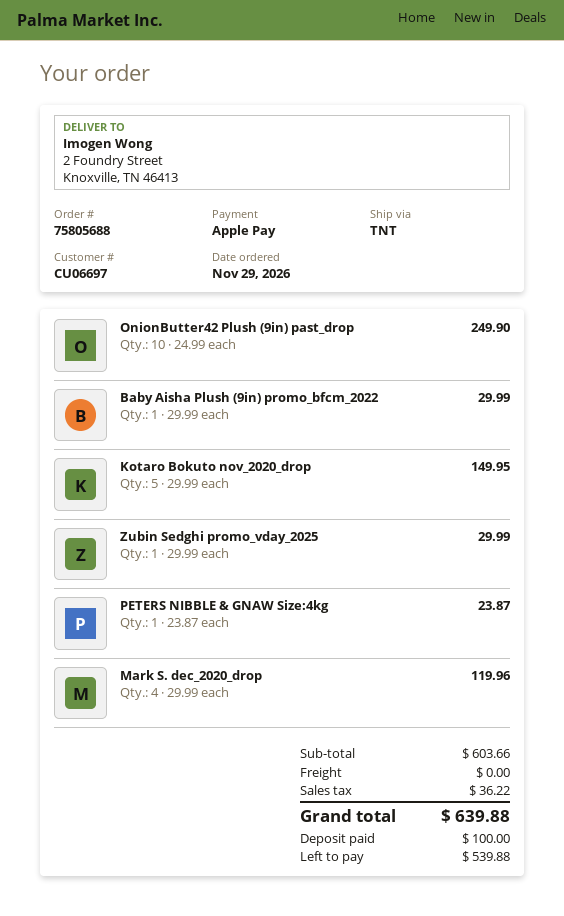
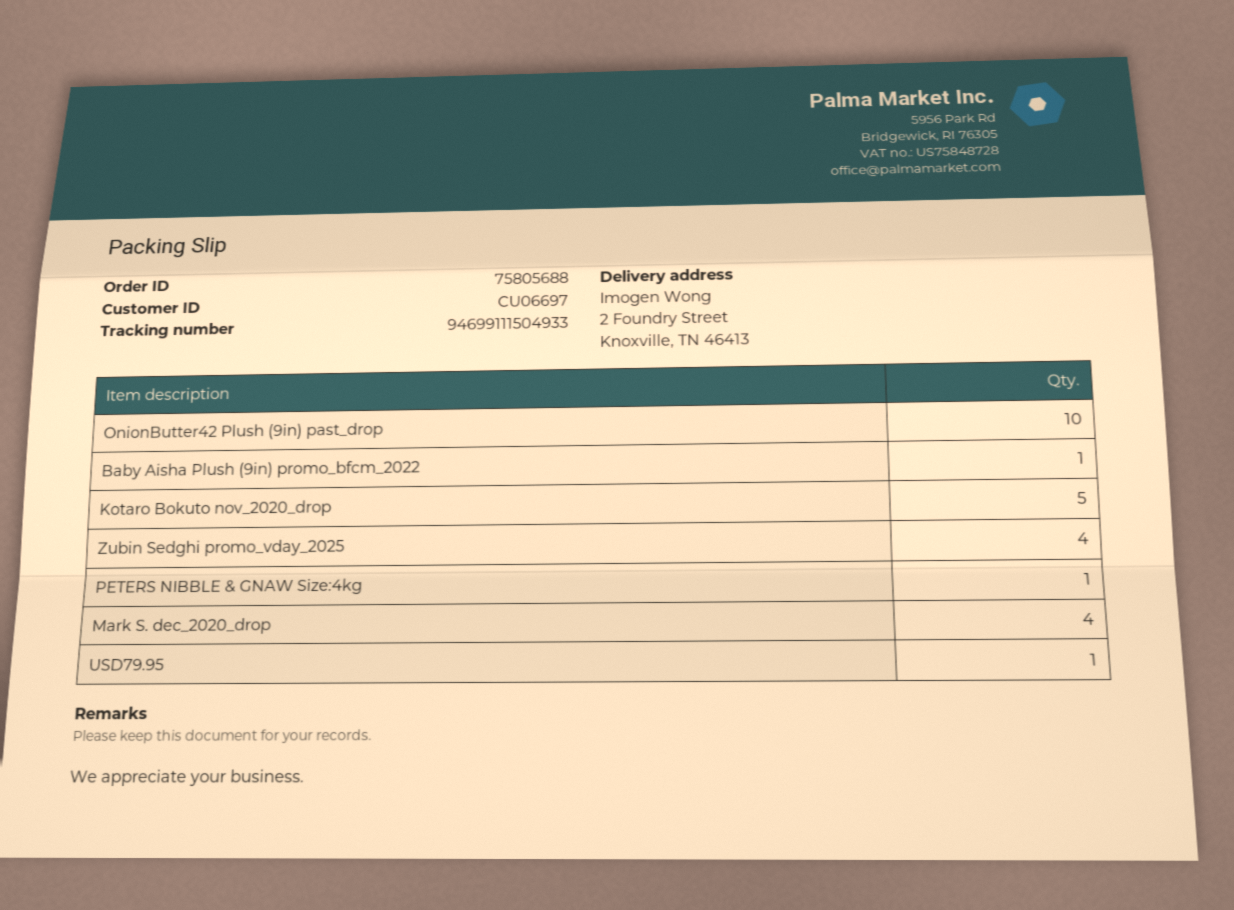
Zubin Sedghi promo_vday_2025: 1 -> 4
USD79.95: none -> 1

